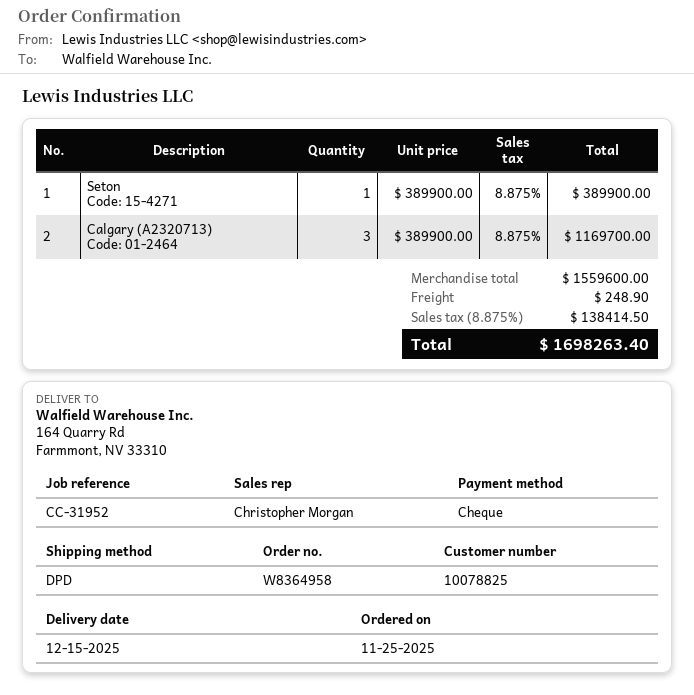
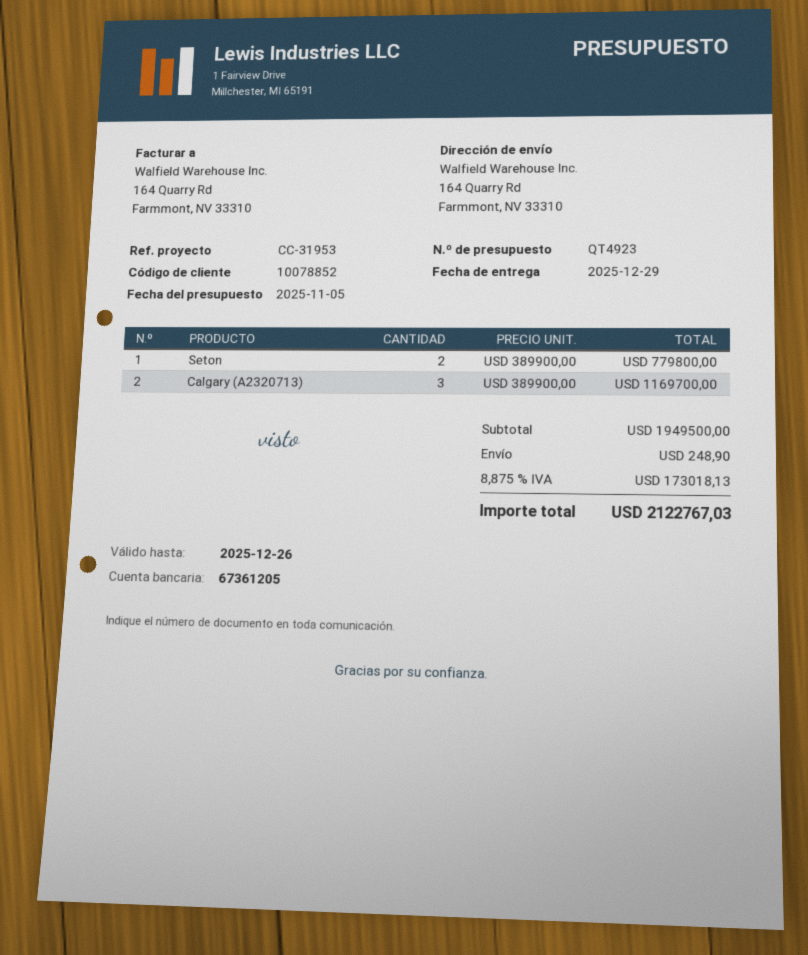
delivery date: 2025-12-15 -> 2025-12-29
customer number: 10078825 -> 10078852
reference: CC-31952 -> CC-31953
Seton: 1 x 389900.00 = 389900.00 -> 2 x 389900.00 = 779800.00
subtotal: 1559600.00 -> 1949500.00
tax: 8.875% = 138414.50 -> 8.875% = 173018.13
total: 1698263.40 -> 2122767.03

